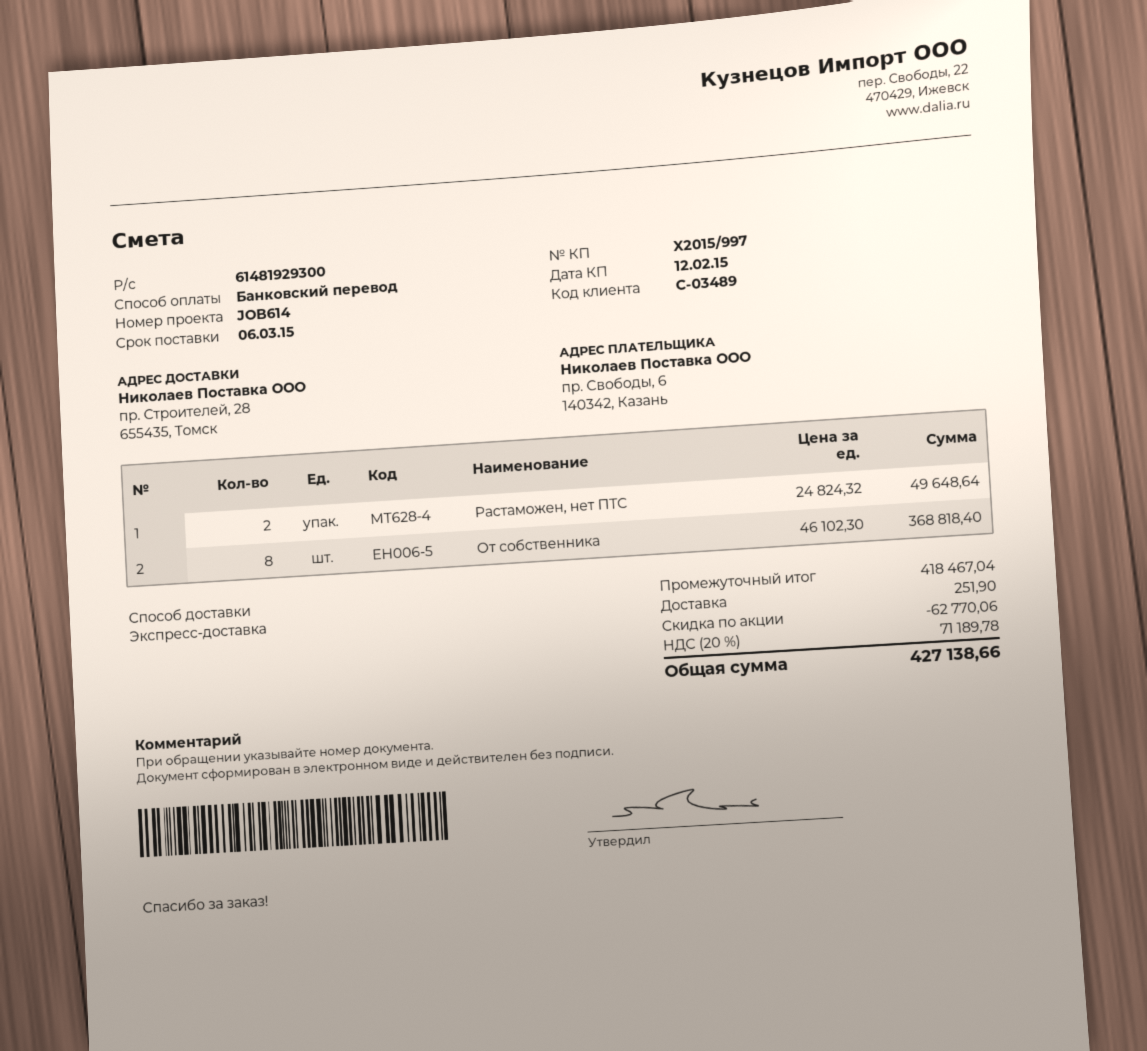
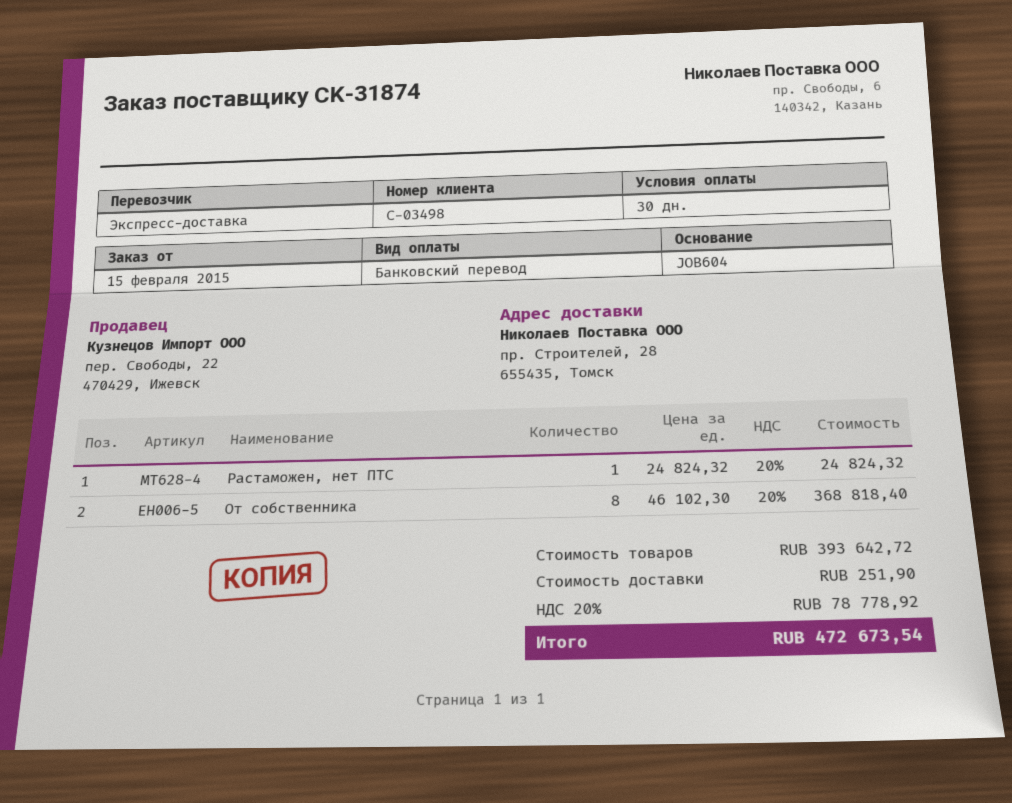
customer number: C-03489 -> C-03498
reference: JOB614 -> JOB604
Растаможен, нет ПТС: 2 x 24824.32 = 49648.64 -> 1 x 24824.32 = 24824.32
subtotal: 418467.04 -> 393642.72
discount: 62770.06 -> none
tax: 20% = 71189.78 -> 20% = 78778.92
total: 427138.66 -> 472673.54

